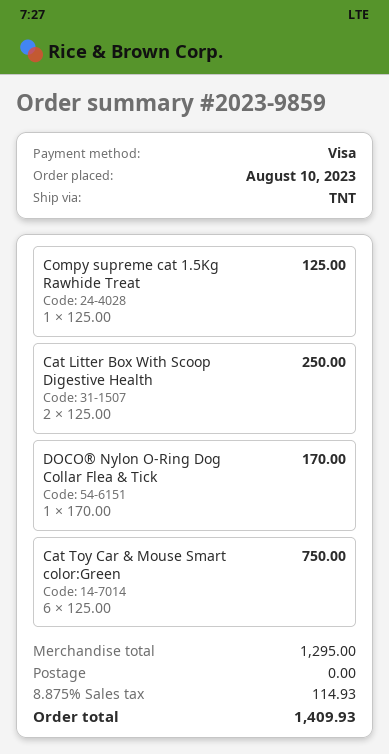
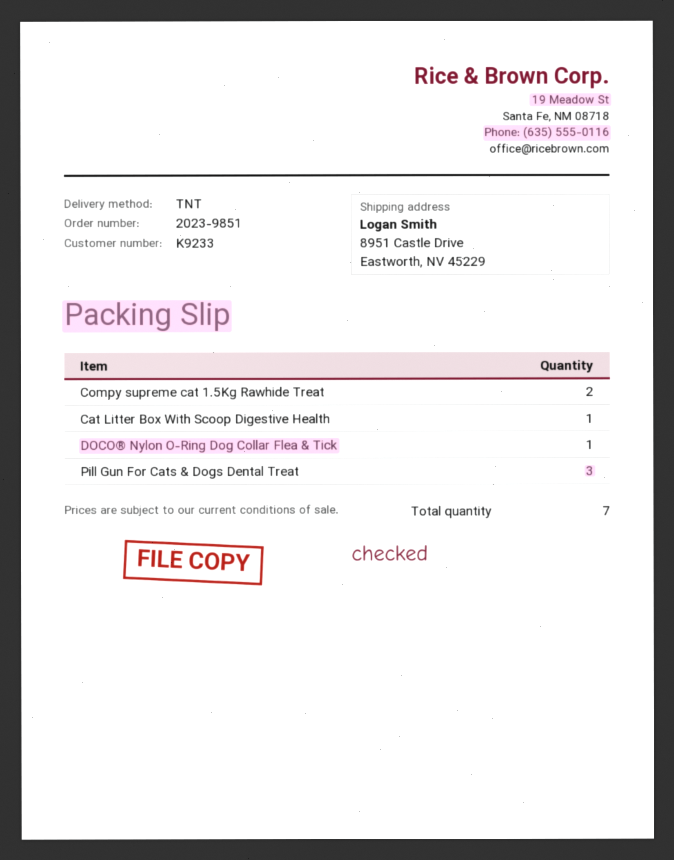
order number: 2023-9859 -> 2023-9851
Compy supreme cat 1.5Kg Rawhide Treat: 1 -> 2
Cat Litter Box With Scoop Digestive Health: 2 -> 1
Cat Toy Car & Mouse Smart color:Green: 6 -> none
Pill Gun For Cats & Dogs Dental Treat: none -> 3

